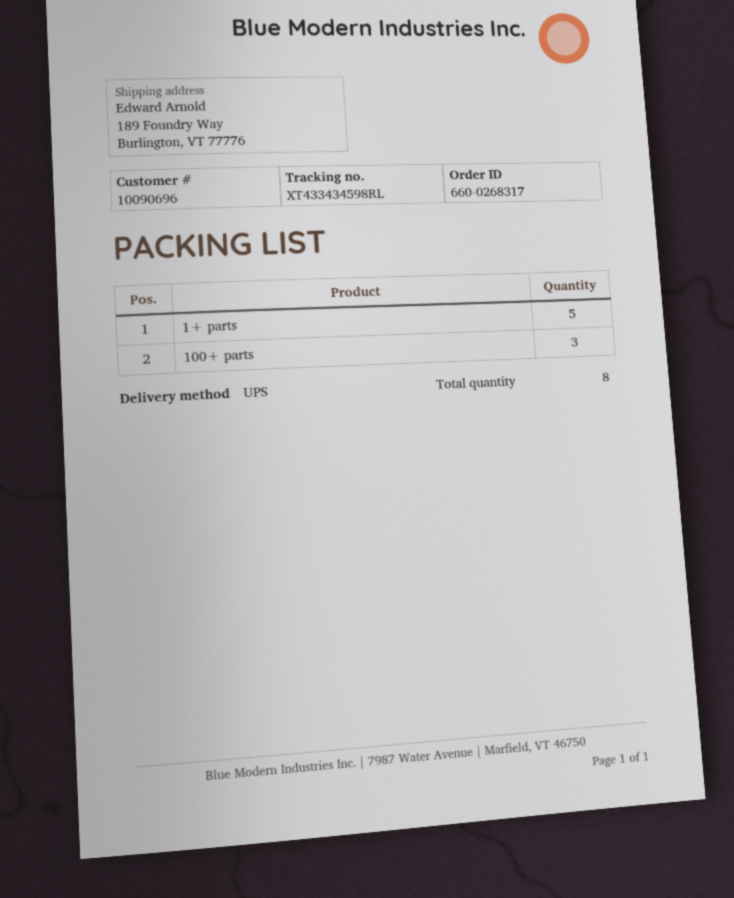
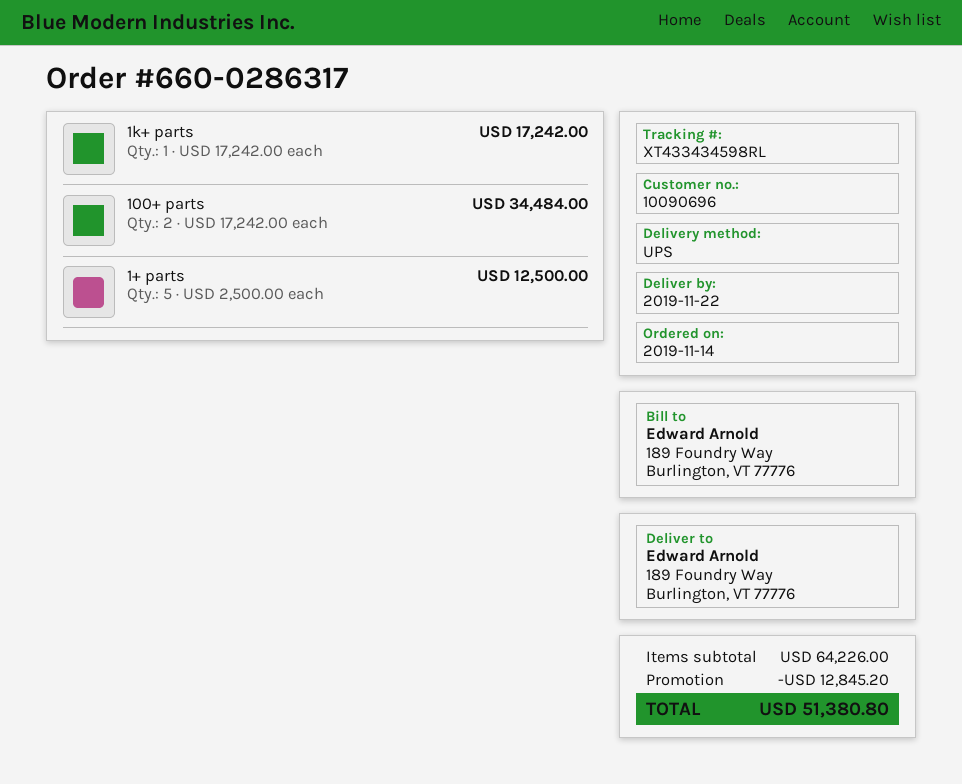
order number: 660-0268317 -> 660-0286317
100+ parts: 3 -> 2
1k+ parts: none -> 1

